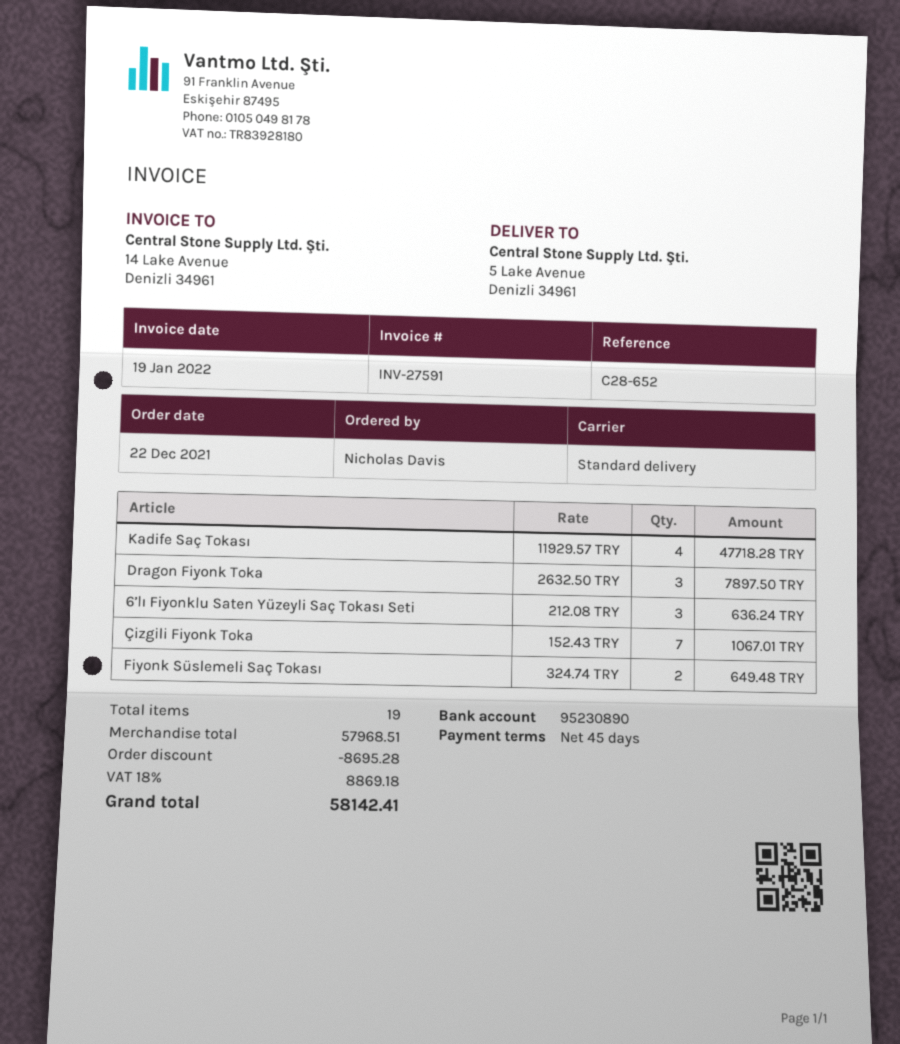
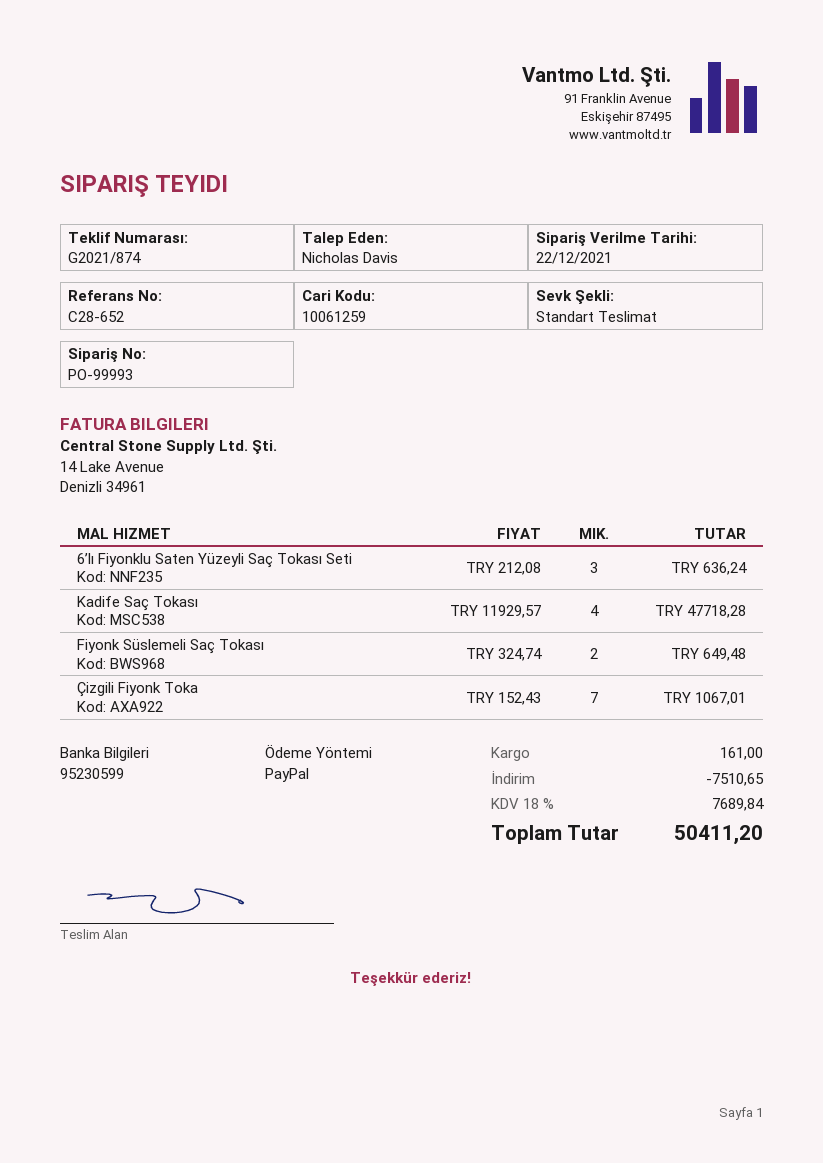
bank account: 95230890 -> 95230599
Dragon Fiyonk Toka: 3 x 2632.50 = 7897.50 -> none
discount: 8695.28 -> 7510.65
shipping: none -> 161.00
tax: 18% = 8869.18 -> 18% = 7689.84
total: 58142.41 -> 50411.20

